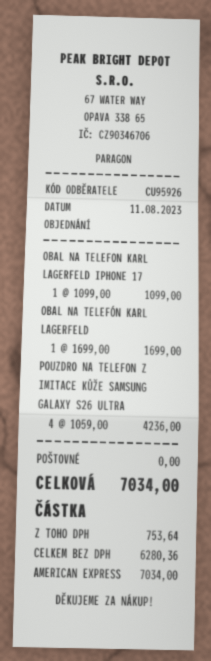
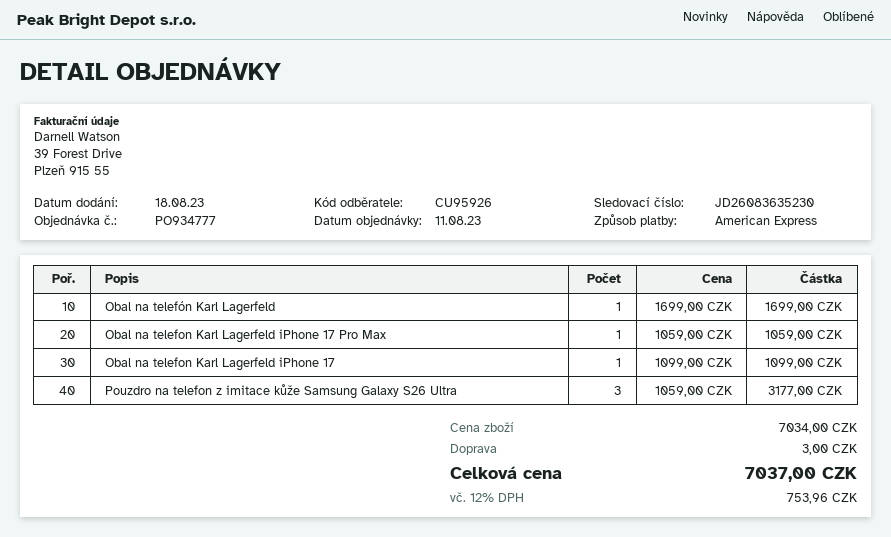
POUZDRO NA TELEFON Z IMITACE KŮŽE SAMSUNG GALAXY S26 ULTRA: 4 x 1059.00 = 4236.00 -> 3 x 1059.00 = 3177.00
Obal na telefon Karl Lagerfeld iPhone 17 Pro Max: none -> 1 x 1059.00 = 1059.00
shipping: 0.00 -> 3.00
tax: 753.64 -> 753.96
total: 7034.00 -> 7037.00

